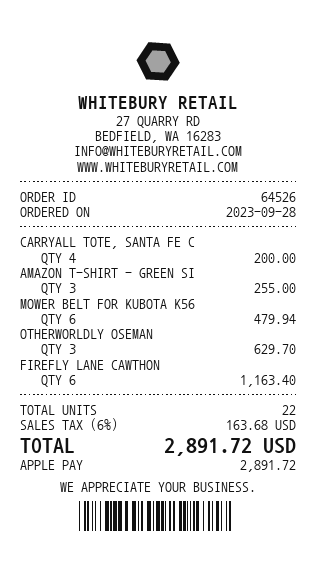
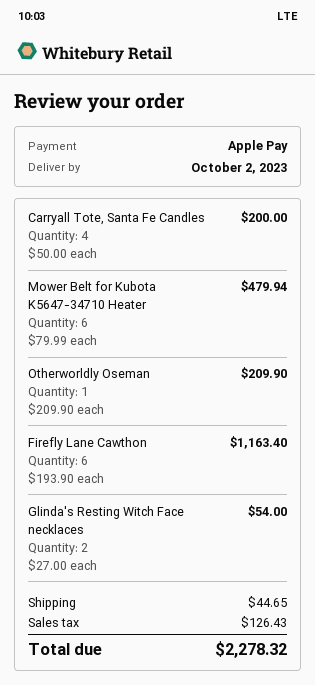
AMAZON T-SHIRT - GREEN SI: 3 for 255.00 -> none
OTHERWORLDLY OSEMAN: 3 for 629.70 -> 1 for 209.90
Glinda's Resting Witch Face necklaces: none -> 2 for 54.00
shipping: none -> 44.65
tax: 163.68 -> 126.43
total: 2891.72 -> 2278.32

